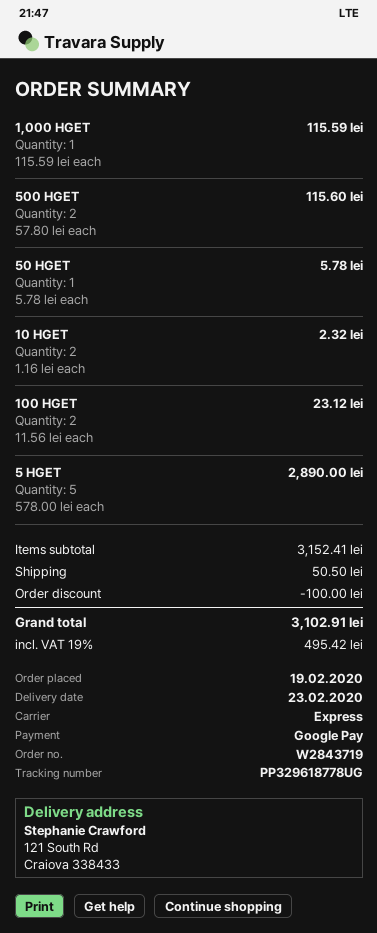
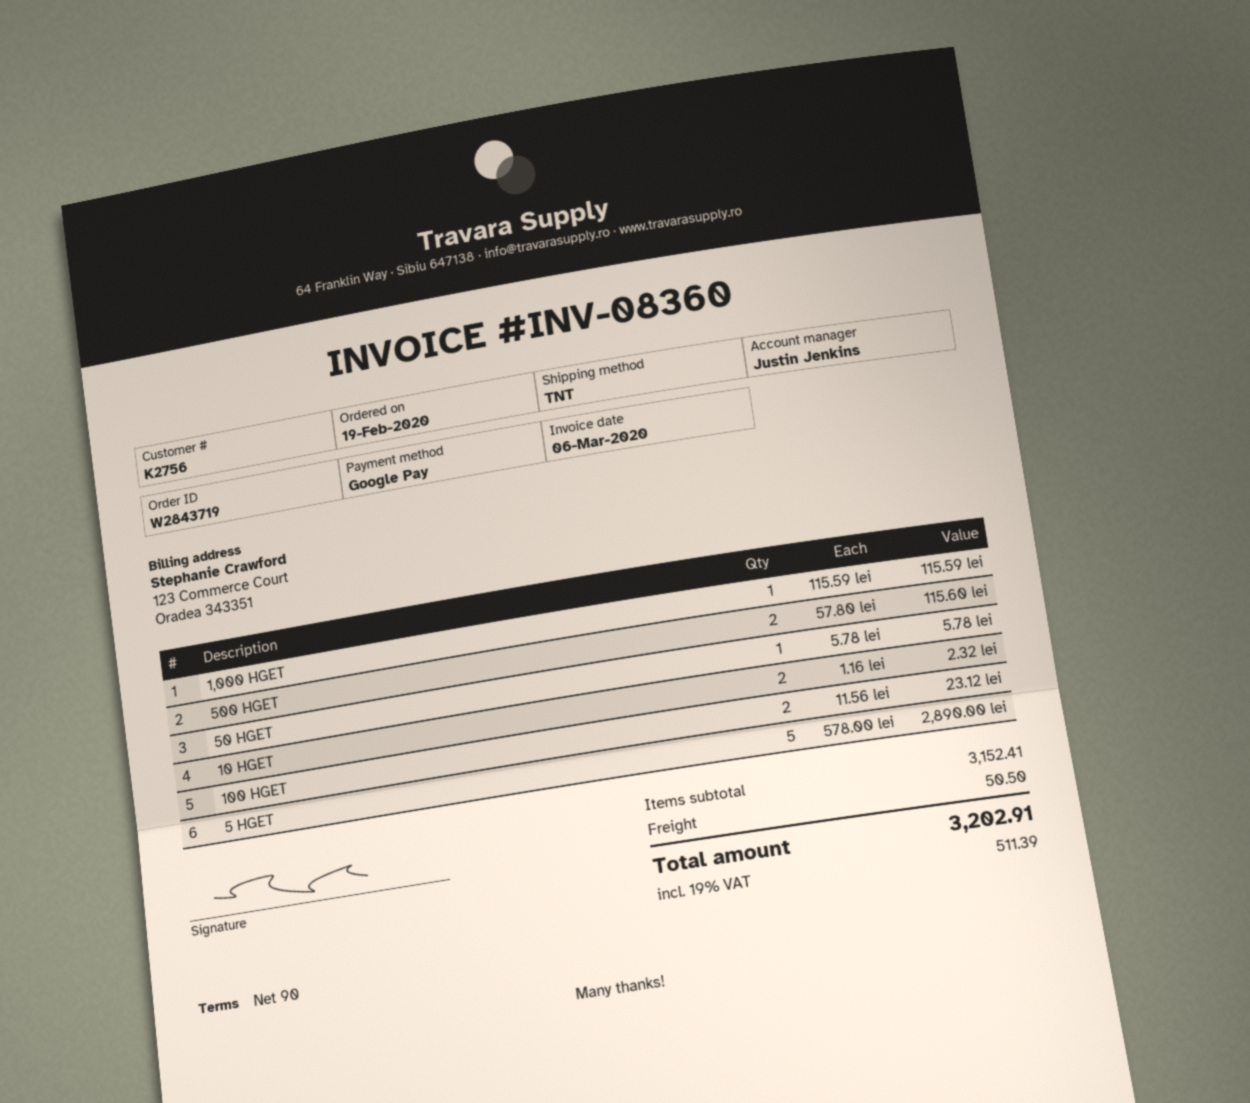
shipping method: express -> TNT
discount: 100.00 -> none
tax: 19% = 495.42 -> 19% = 511.39
total: 3102.91 -> 3202.91

